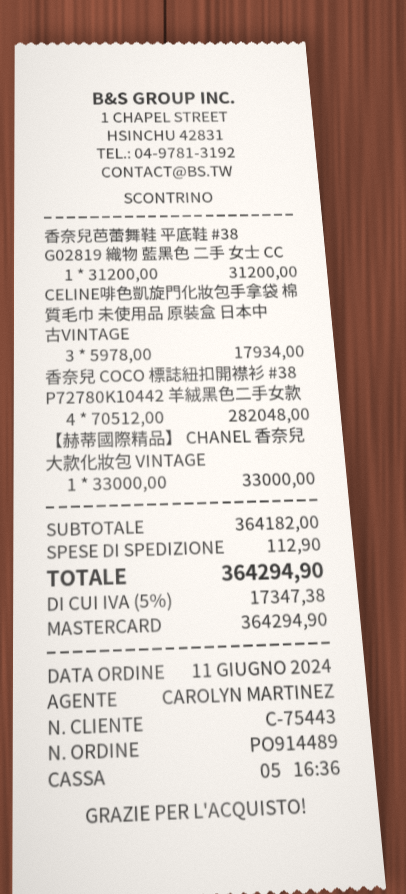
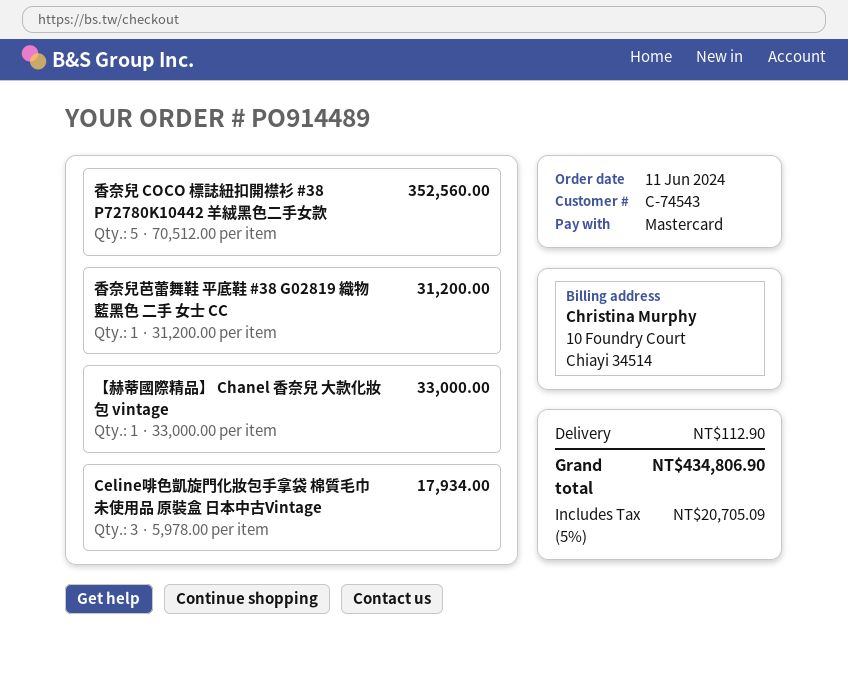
customer number: C-75443 -> C-74543
香奈兒 COCO 標誌紐扣開襟衫 #38 P72780K10442 羊絨黑色二手女款: 4 x 70512.00 = 282048.00 -> 5 x 70512.00 = 352560.00
tax: 5% = 17347.38 -> 5% = 20705.09
total: 364294.90 -> 434806.90

